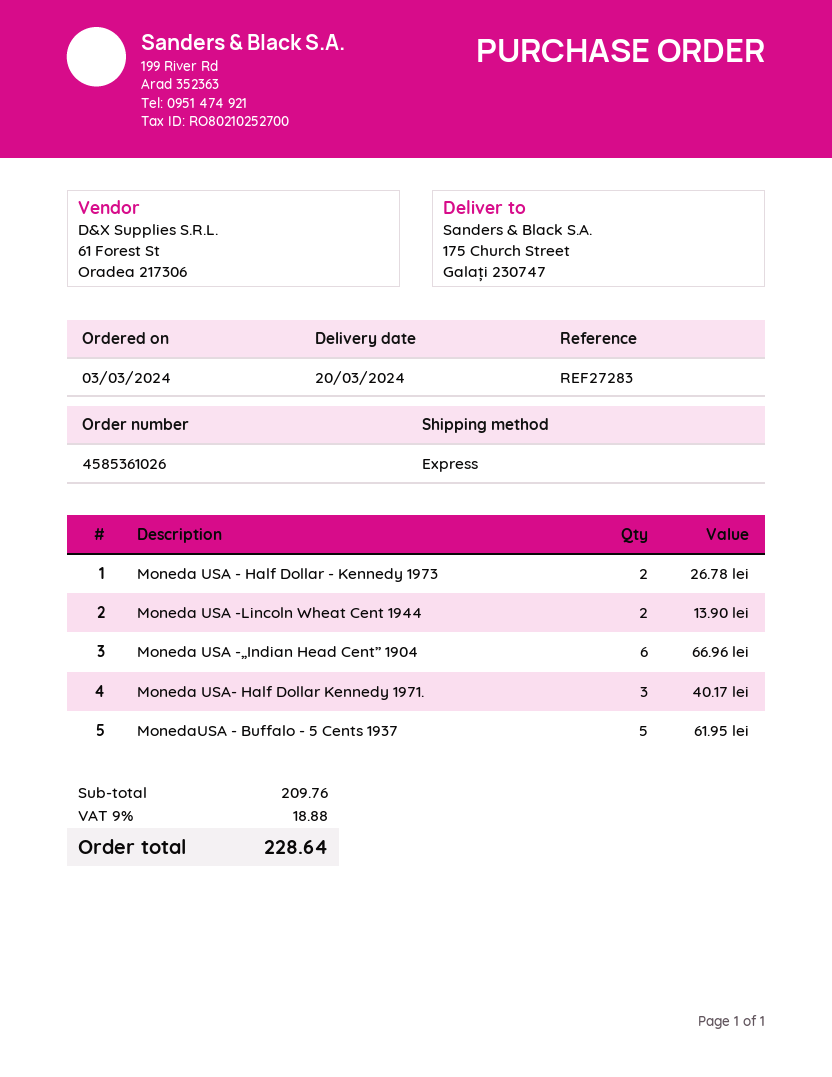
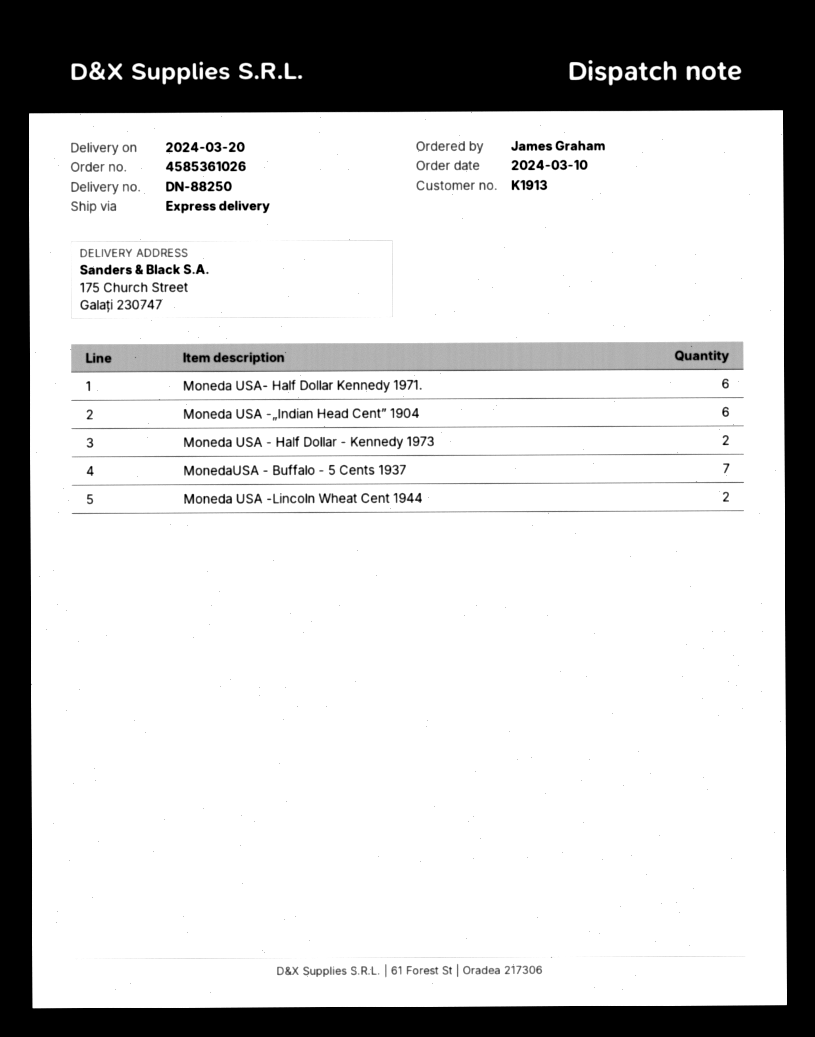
order date: 2024-03-03 -> 2024-03-10
Moneda USA- Half Dollar Kennedy 1971.: 3 -> 6
MonedaUSA - Buffalo - 5 Cents 1937: 5 -> 7

